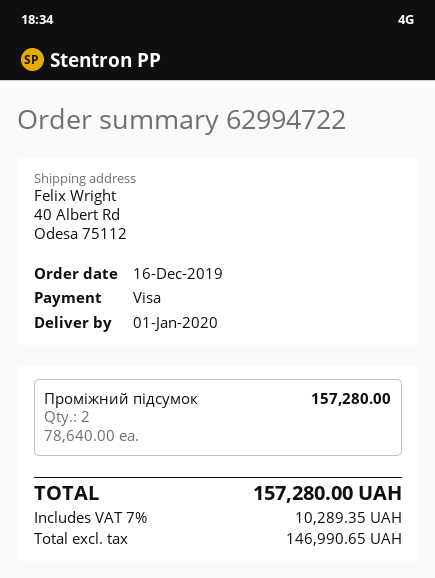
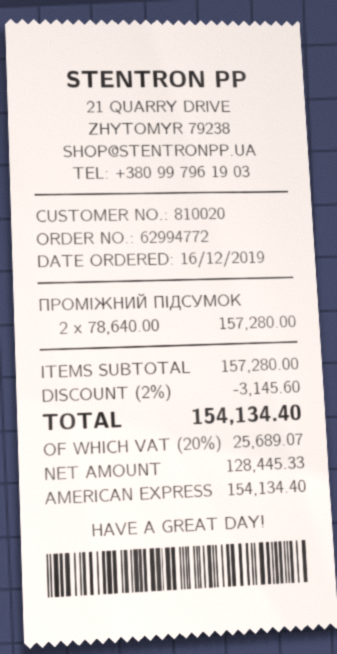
order number: 62994722 -> 62994772
payment method: Visa -> American Express
discount: none -> 2% = 3145.60
net: 146990.65 -> 128445.33
tax: 7% = 10289.35 -> 20% = 25689.07
total: 157280.00 -> 154134.40

